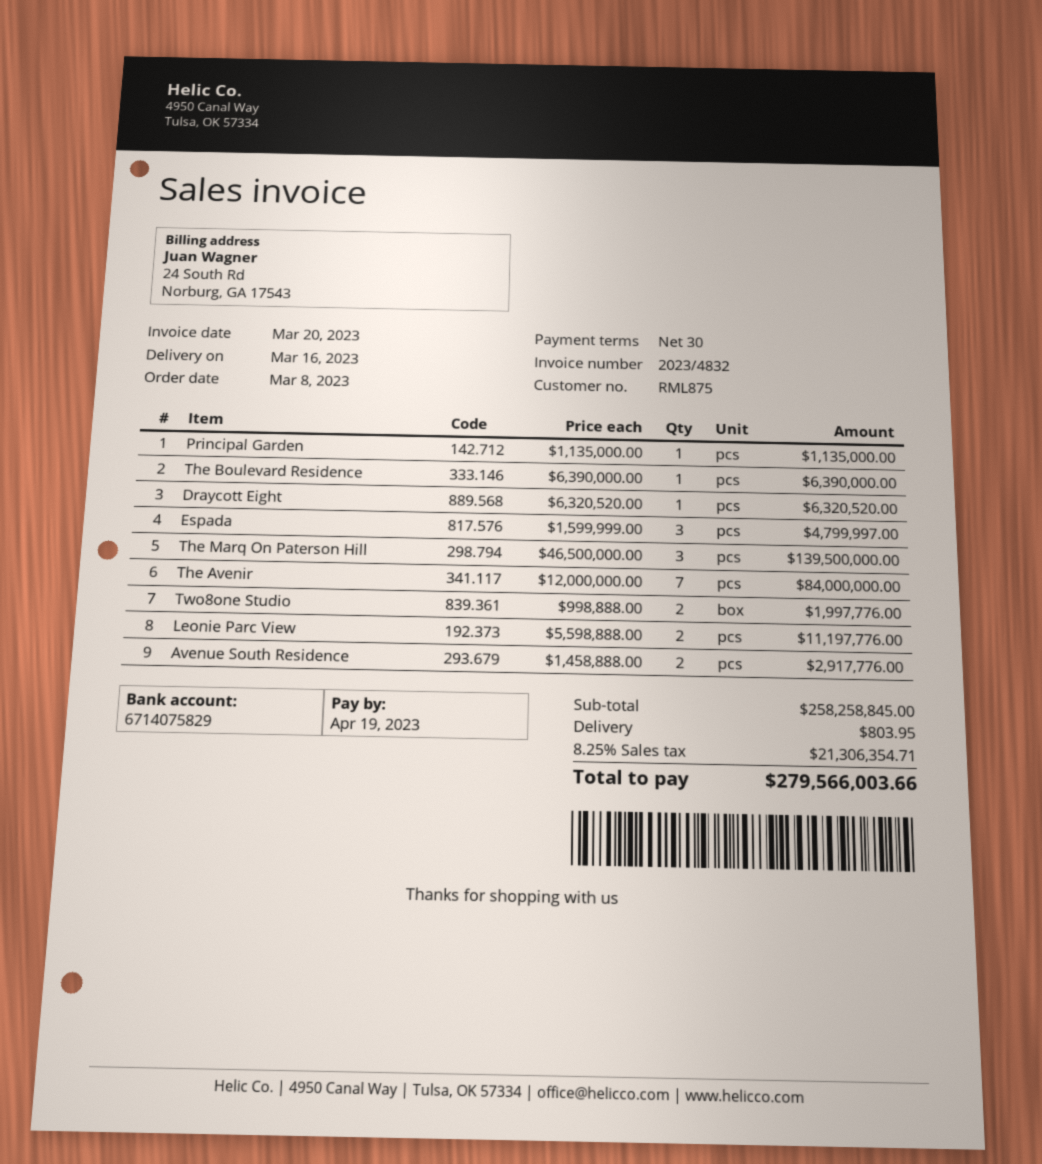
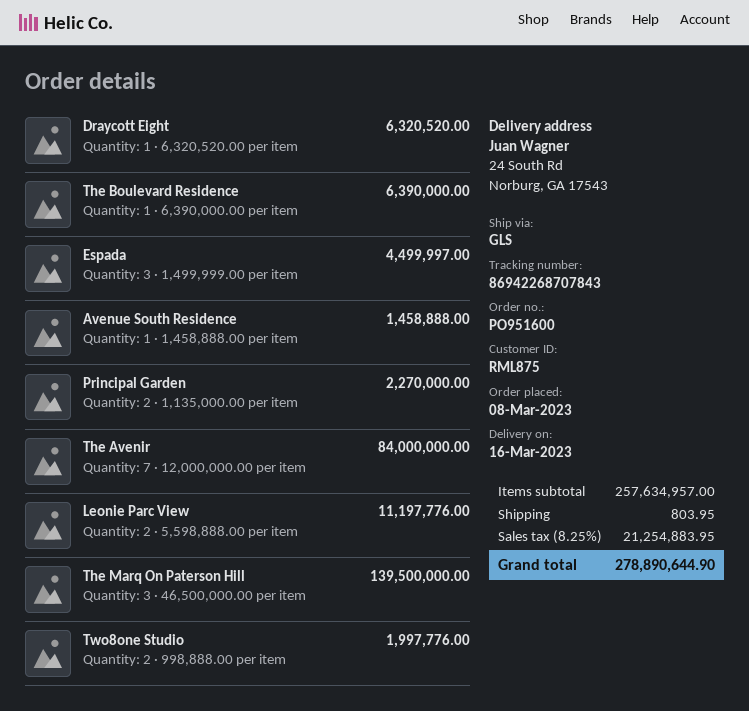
Principal Garden: 1 x 1135000.00 = 1135000.00 -> 2 x 1135000.00 = 2270000.00
Espada: 3 x 1599999.00 = 4799997.00 -> 3 x 1499999.00 = 4499997.00
Avenue South Residence: 2 x 1458888.00 = 2917776.00 -> 1 x 1458888.00 = 1458888.00
subtotal: 258258845.00 -> 257634957.00
tax: 8.25% = 21306354.71 -> 8.25% = 21254883.95
total: 279566003.66 -> 278890644.90

